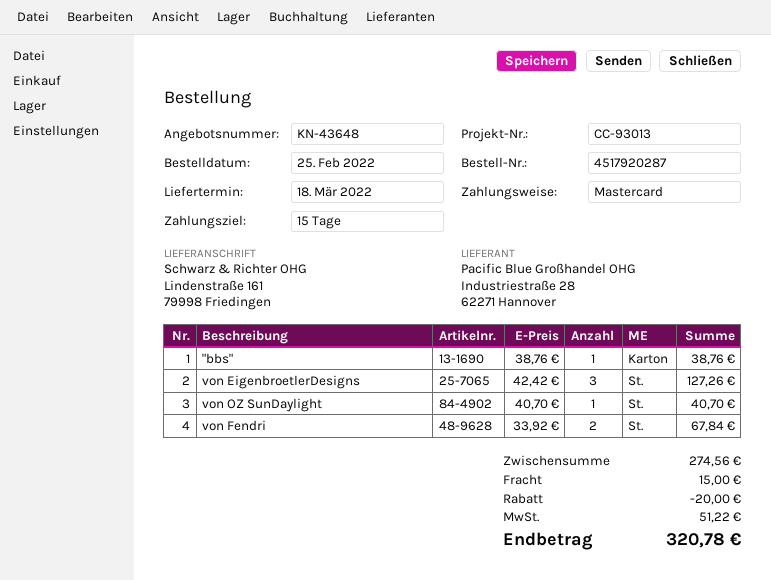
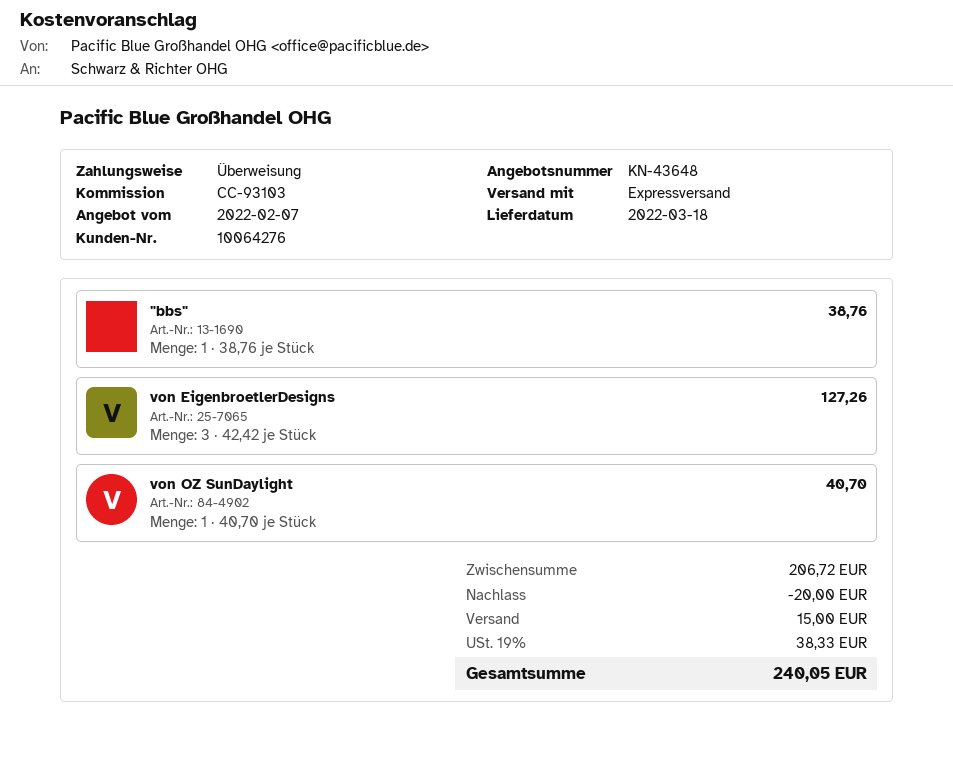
reference: CC-93013 -> CC-93103
payment method: Mastercard -> bank transfer
von Fendri: 2 x 33.92 = 67.84 -> none
subtotal: 274.56 -> 206.72
tax: 51.22 -> 38.33
total: 320.78 -> 240.05

